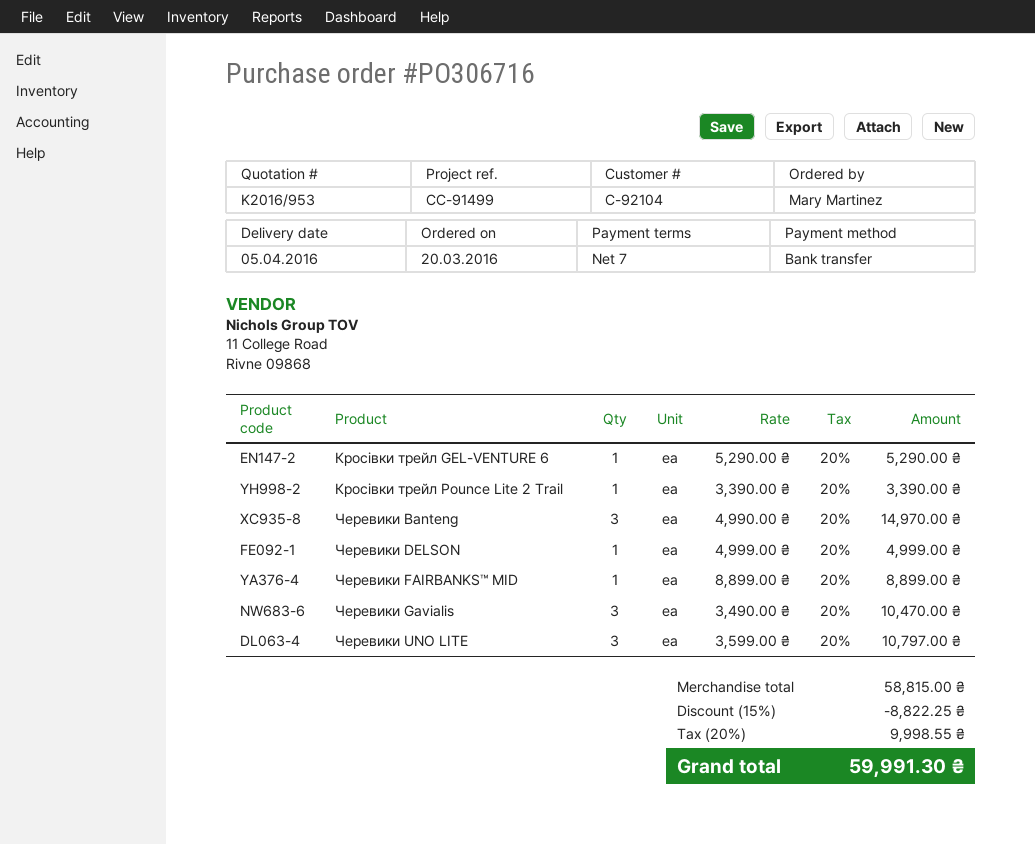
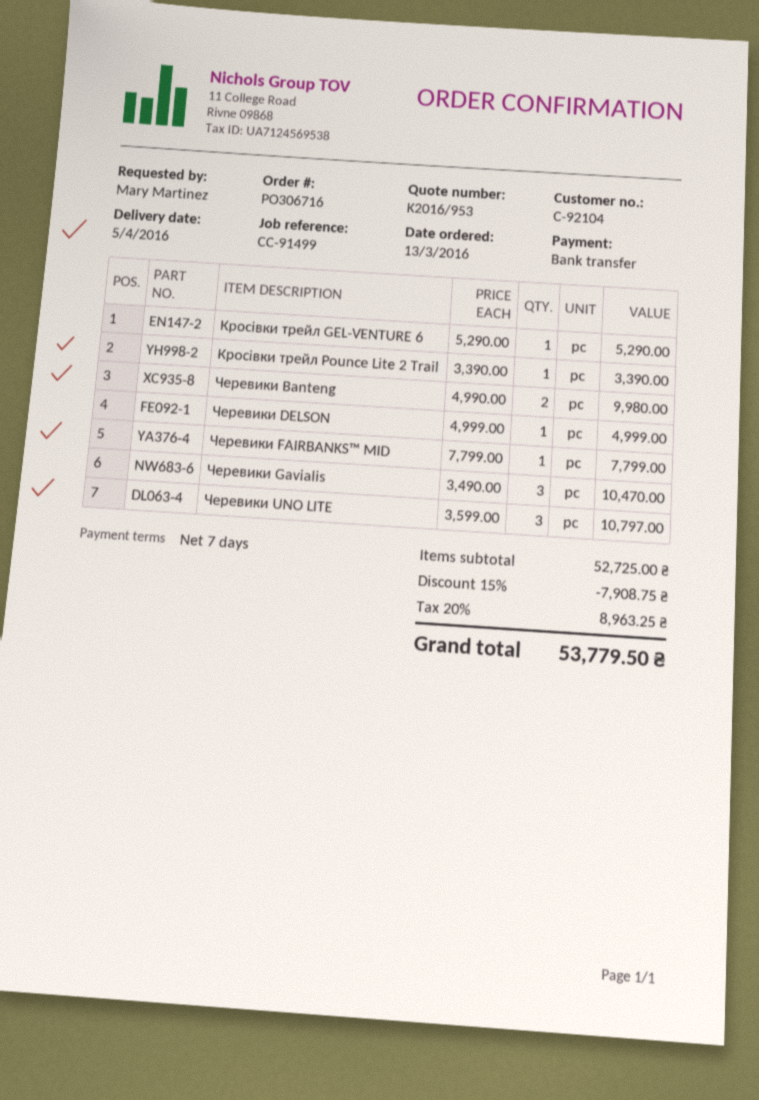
order date: 2016-03-20 -> 2016-03-13
Черевики Banteng: 3 x 4990.00 = 14970.00 -> 2 x 4990.00 = 9980.00
Черевики FAIRBANKS™ MID: 1 x 8899.00 = 8899.00 -> 1 x 7799.00 = 7799.00
subtotal: 58815.00 -> 52725.00
discount: 15% = 8822.25 -> 15% = 7908.75
tax: 20% = 9998.55 -> 20% = 8963.25
total: 59991.30 -> 53779.50

